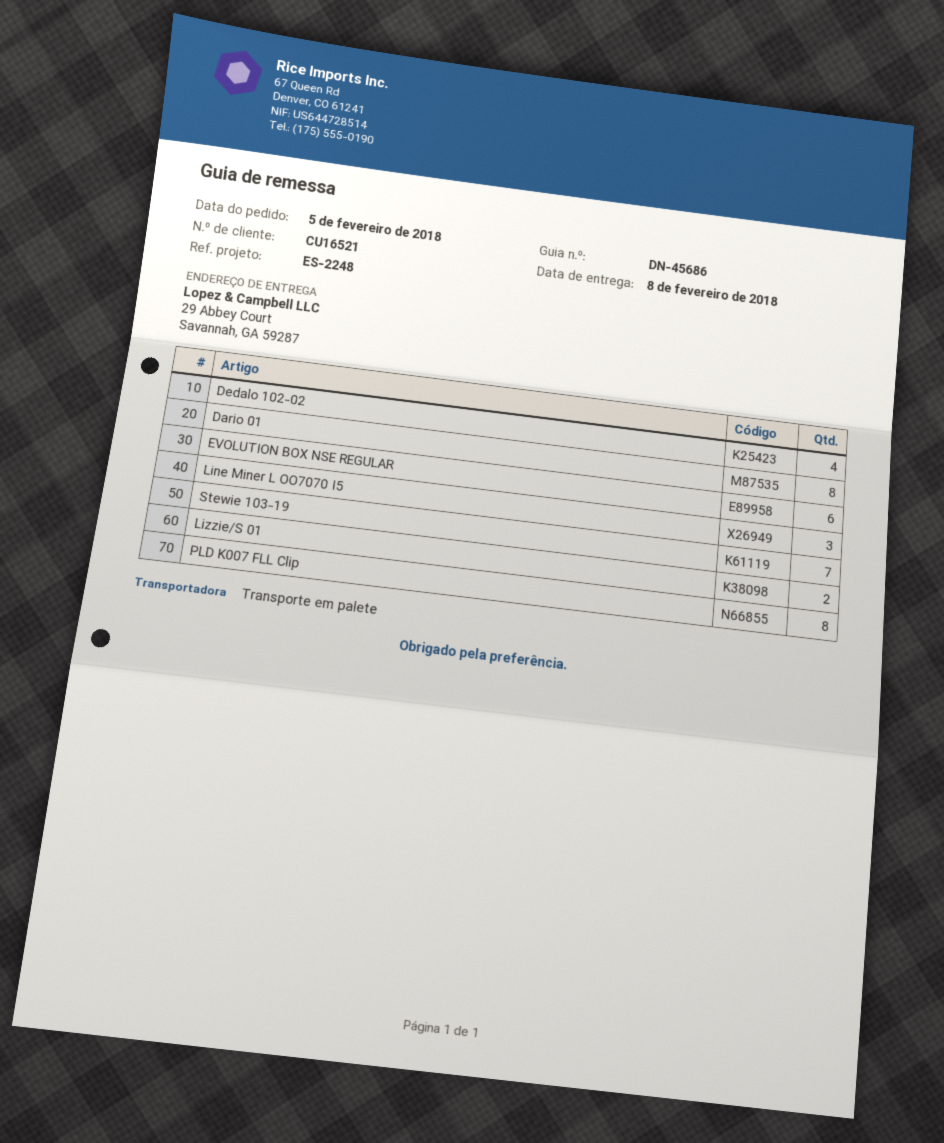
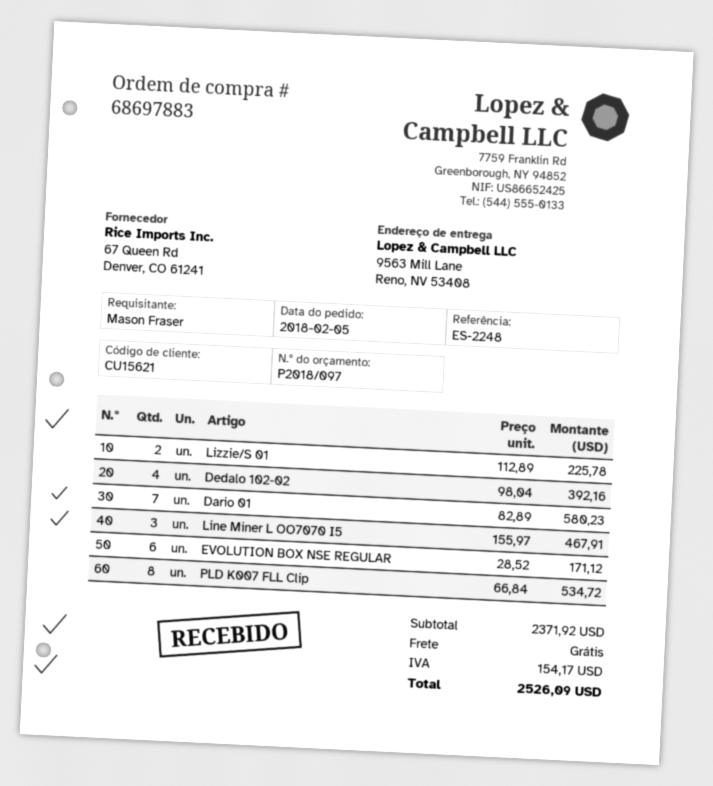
customer number: CU16521 -> CU15621
ship to: 29 Abbey Court, Savannah, GA 59287 -> 9563 Mill Lane, Reno, NV 53408
Dario 01: 8 -> 7
Stewie 103-19: 7 -> none

